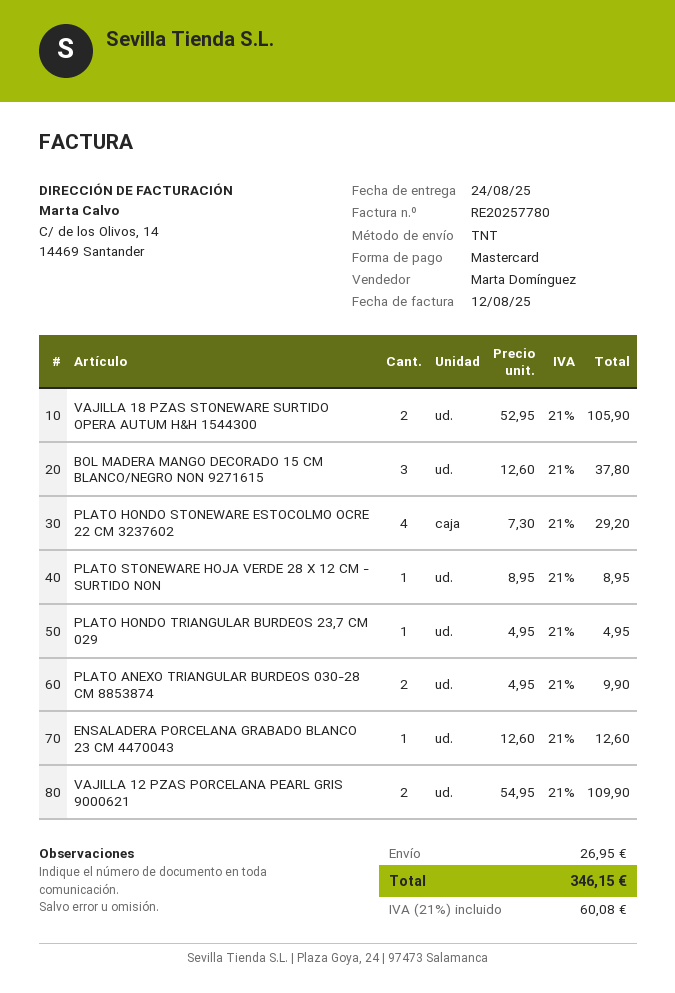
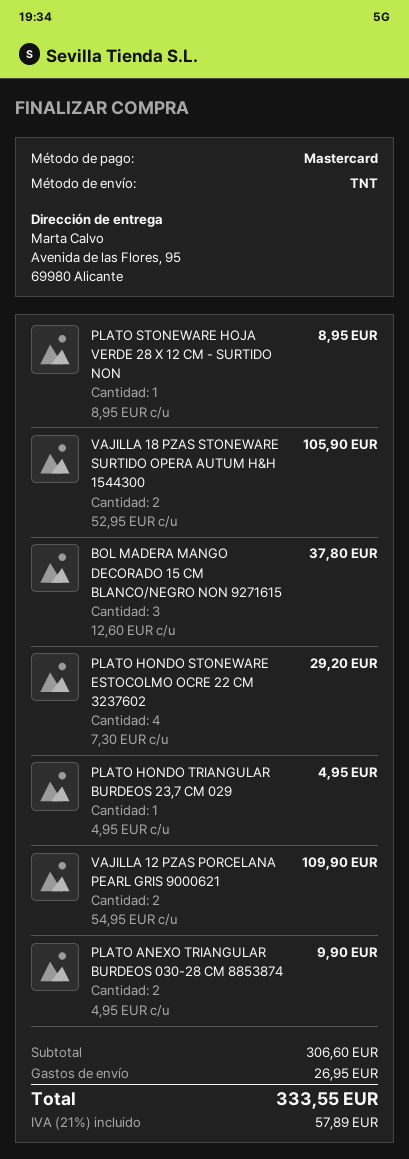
ENSALADERA PORCELANA GRABADO BLANCO 23 CM 4470043: 1 x 12.60 = 12.60 -> none
tax: 21% = 60.08 -> 21% = 57.89
total: 346.15 -> 333.55

